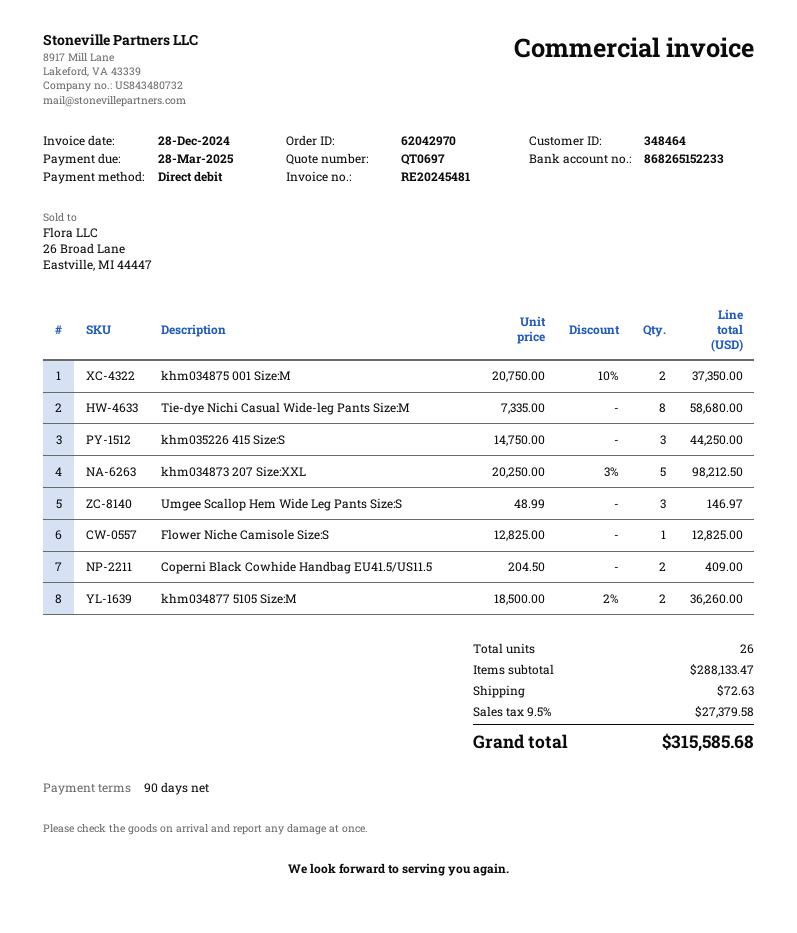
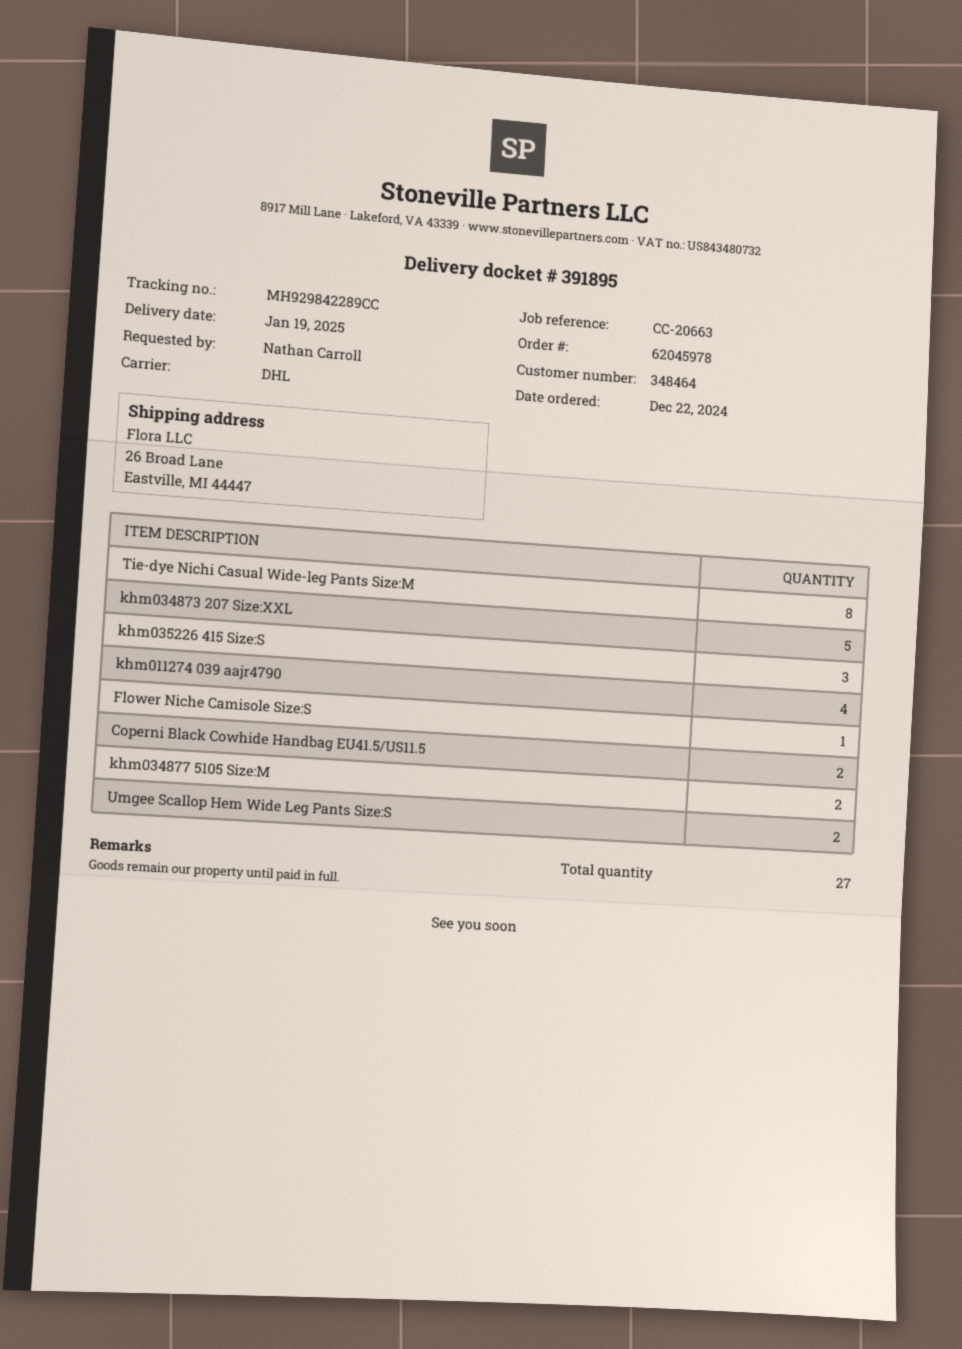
order number: 62042970 -> 62045978
khm034875 001 Size:M: 2 -> none
Umgee Scallop Hem Wide Leg Pants Size:S: 3 -> 2
khm011274 039 aajr4790: none -> 4
total quantity: 26 -> 27

